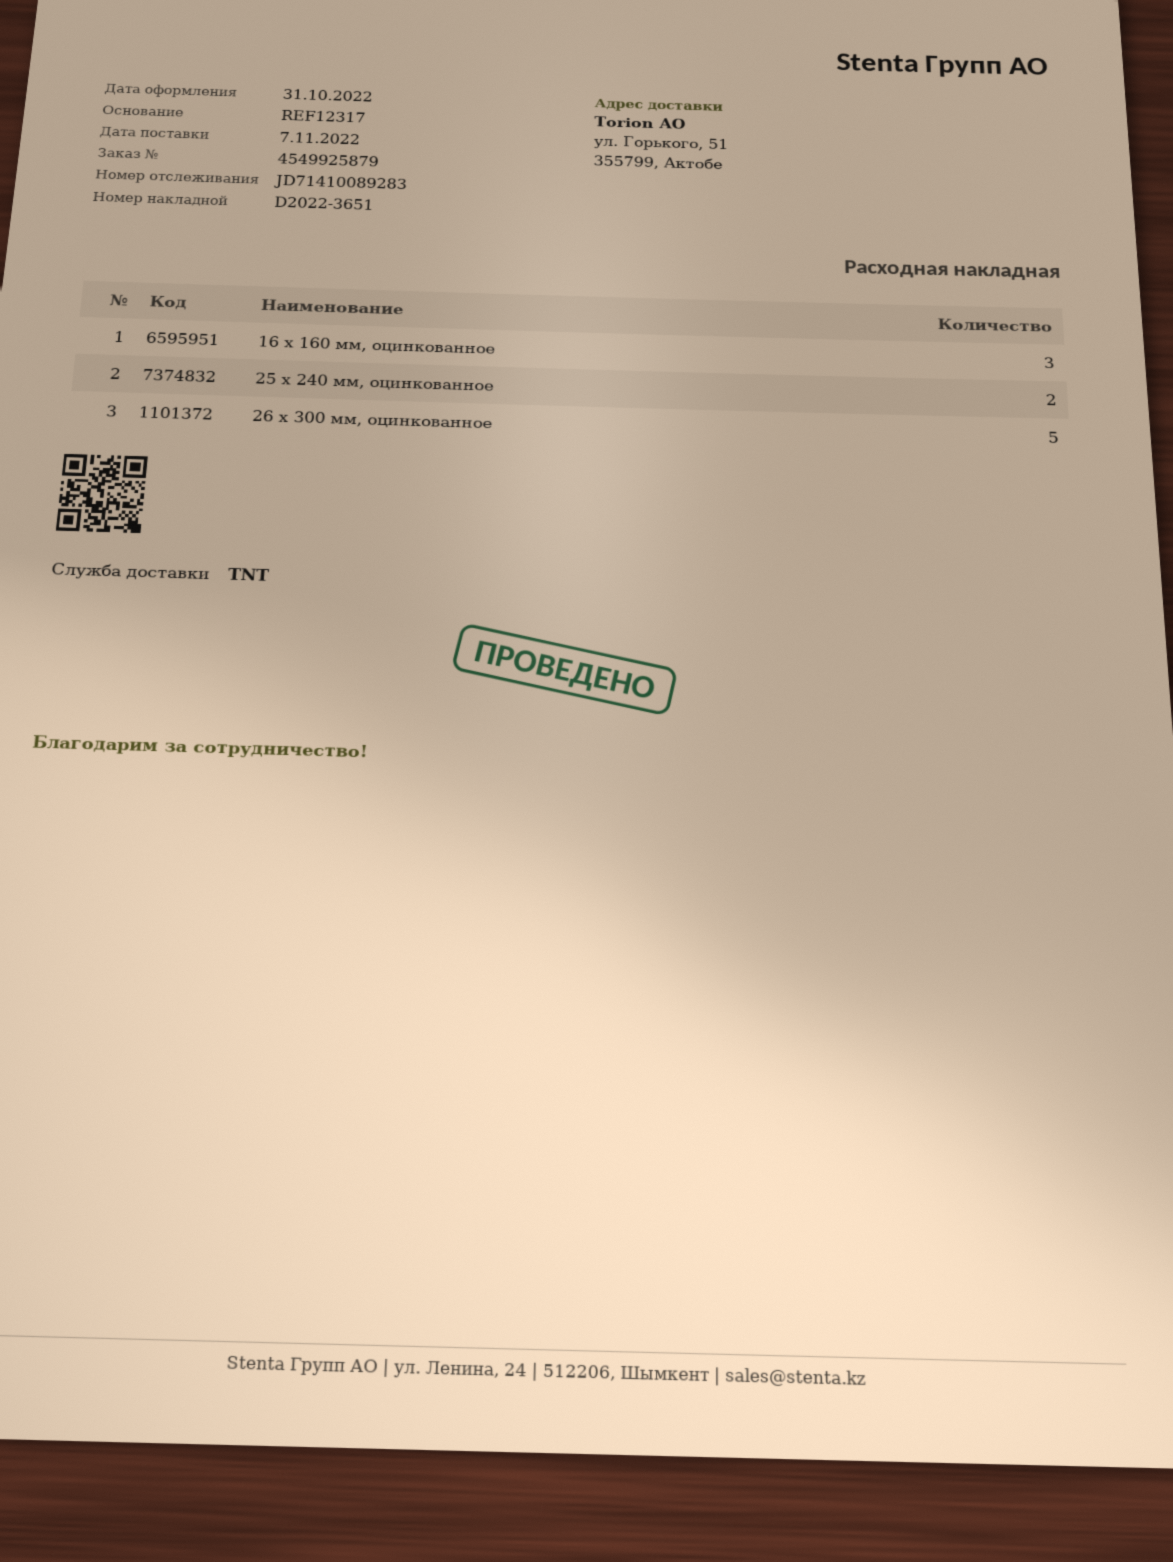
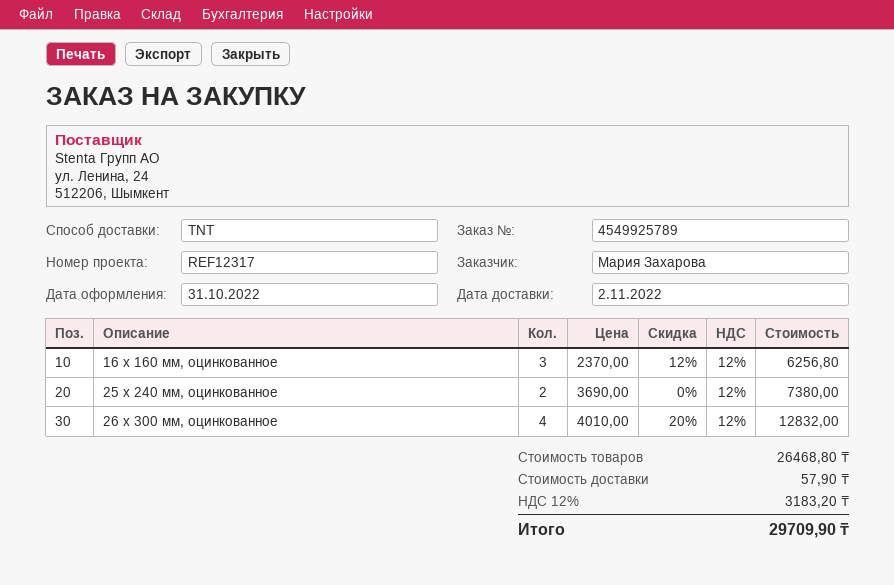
order number: 4549925879 -> 4549925789
delivery date: 2022-11-07 -> 2022-11-02
26 х 300 мм, оцинкованное: 5 -> 4

